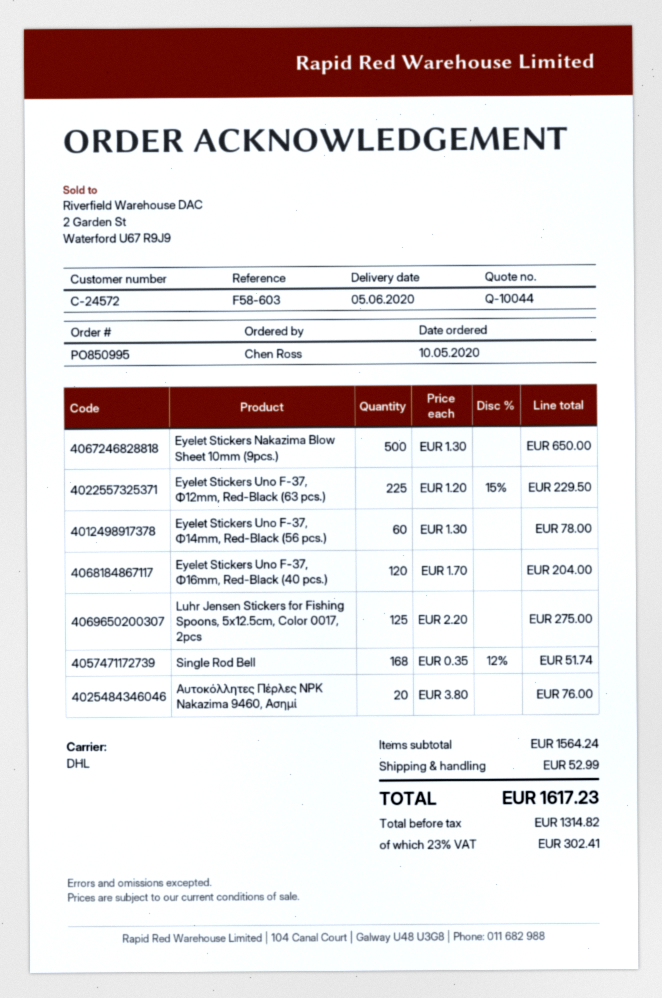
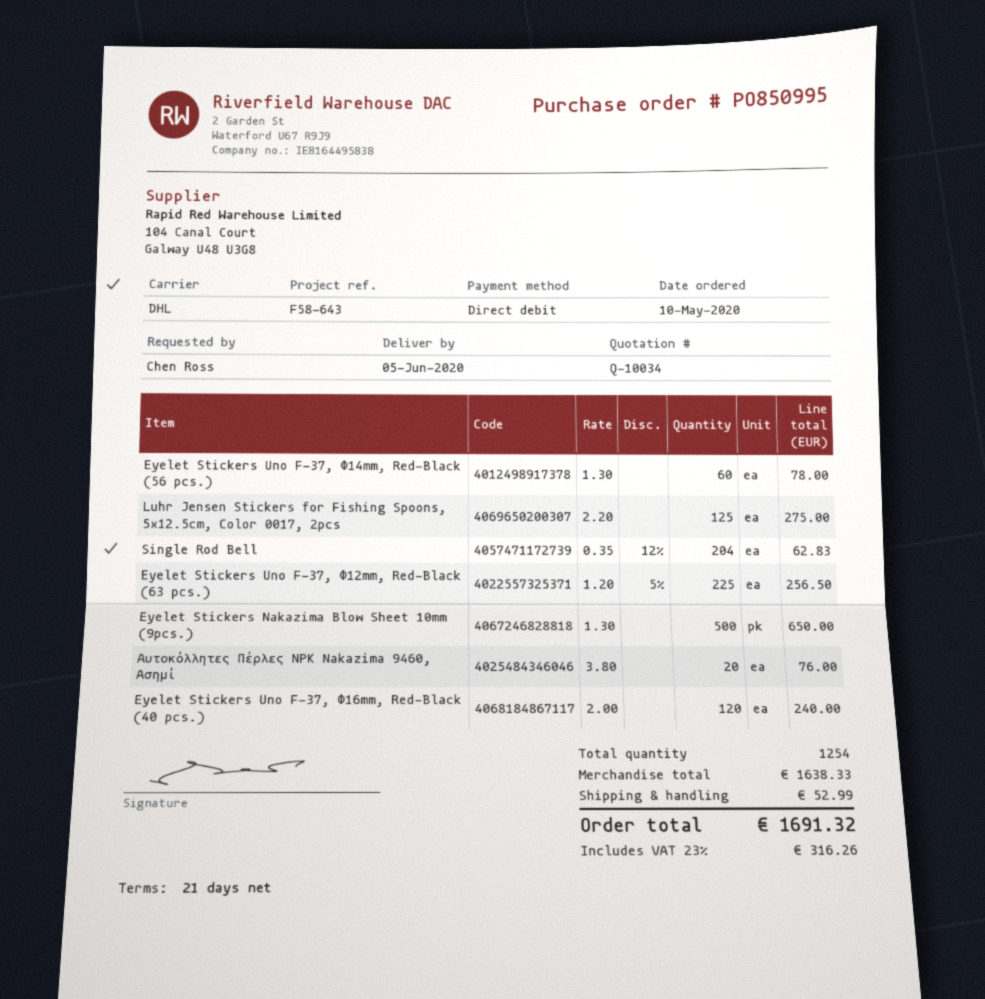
quote number: Q-10044 -> Q-10034
reference: F58-603 -> F58-643
Eyelet Stickers Uno F-37, Φ12mm, Red-Black (63 pcs.): 225 x 1.20 - 15% = 229.50 -> 225 x 1.20 - 5% = 256.50
Eyelet Stickers Uno F-37, Φ16mm, Red-Black (40 pcs.): 120 x 1.70 = 204.00 -> 120 x 2.00 = 240.00
Single Rod Bell: 168 x 0.35 - 12% = 51.74 -> 204 x 0.35 - 12% = 62.83
subtotal: 1564.24 -> 1638.33
tax: 23% = 302.41 -> 23% = 316.26
total: 1617.23 -> 1691.32

